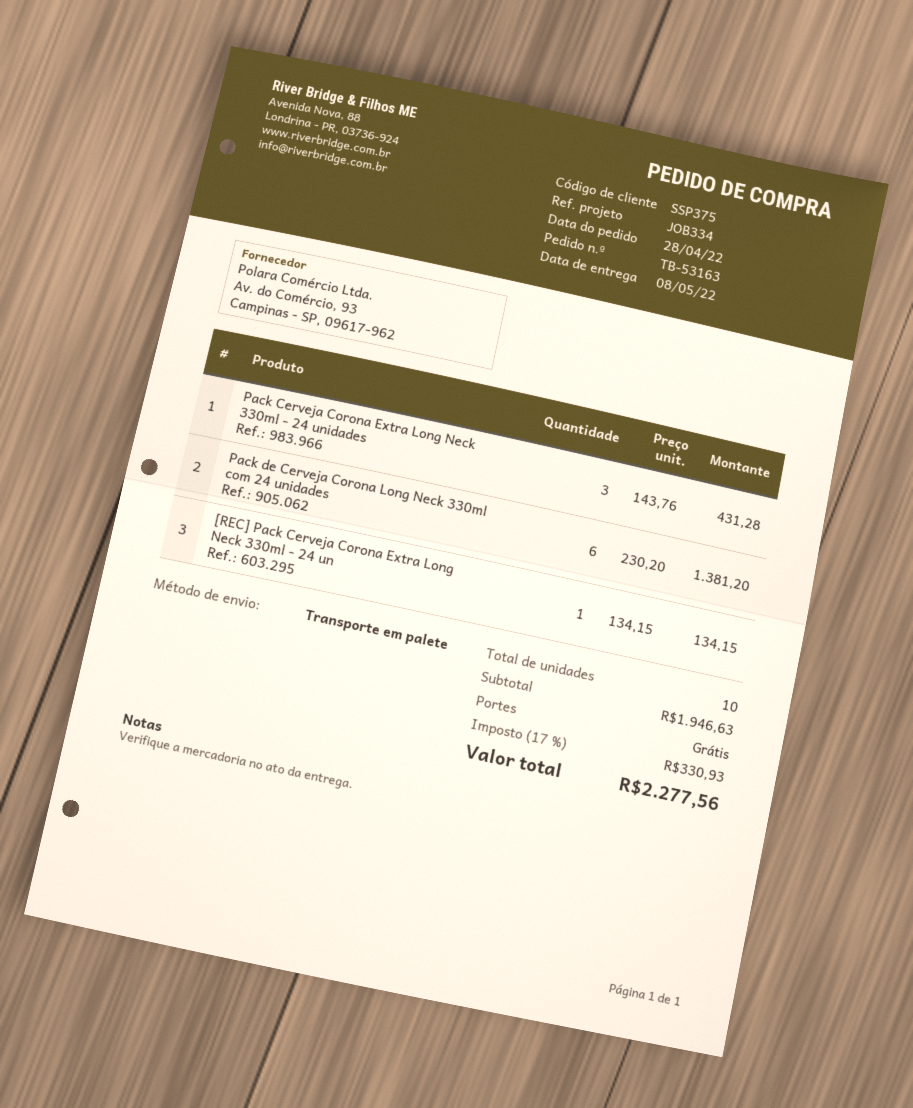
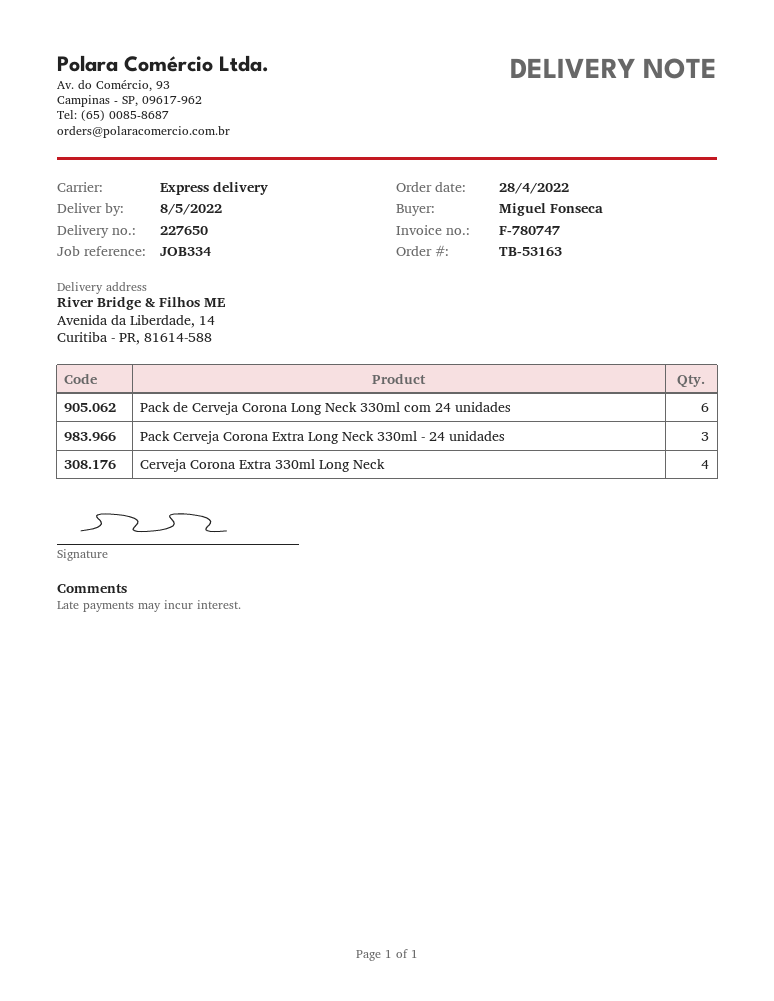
shipping method: pallet freight -> express
[REC] Pack Cerveja Corona Extra Long Neck 330ml - 24 un: 1 -> none
Cerveja Corona Extra 330ml Long Neck: none -> 4

